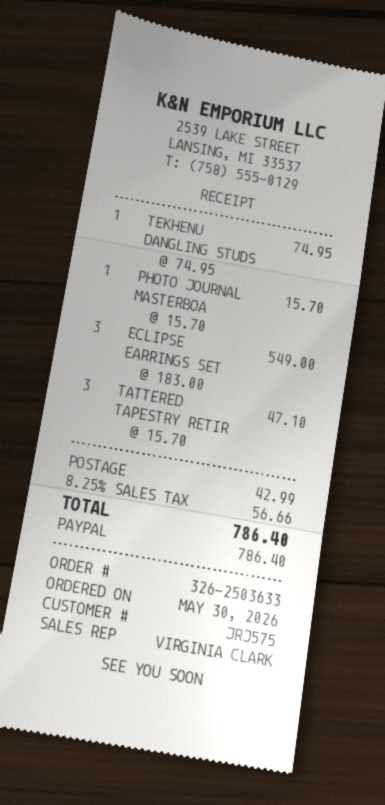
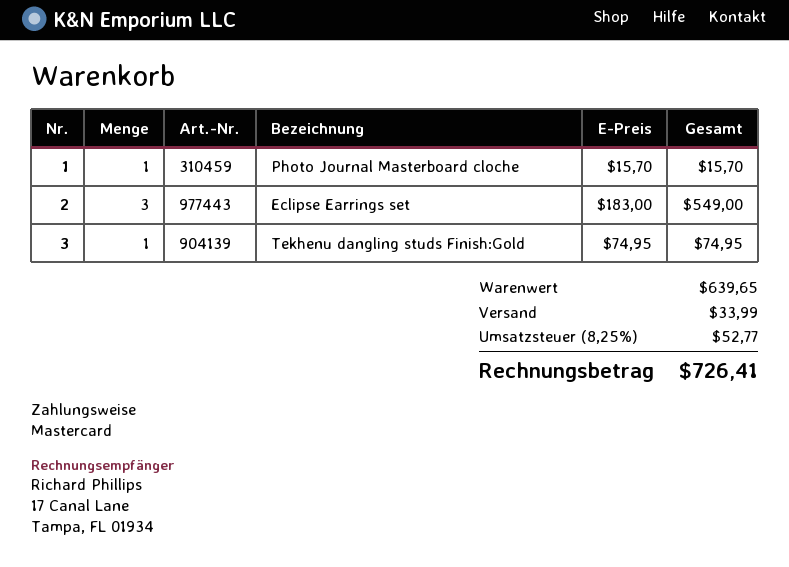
payment method: PayPal -> Mastercard
TATTERED TAPESTRY RETIR: 3 x 15.70 = 47.10 -> none
shipping: 42.99 -> 33.99
tax: 8.25% = 56.66 -> 8.25% = 52.77
total: 786.40 -> 726.41

